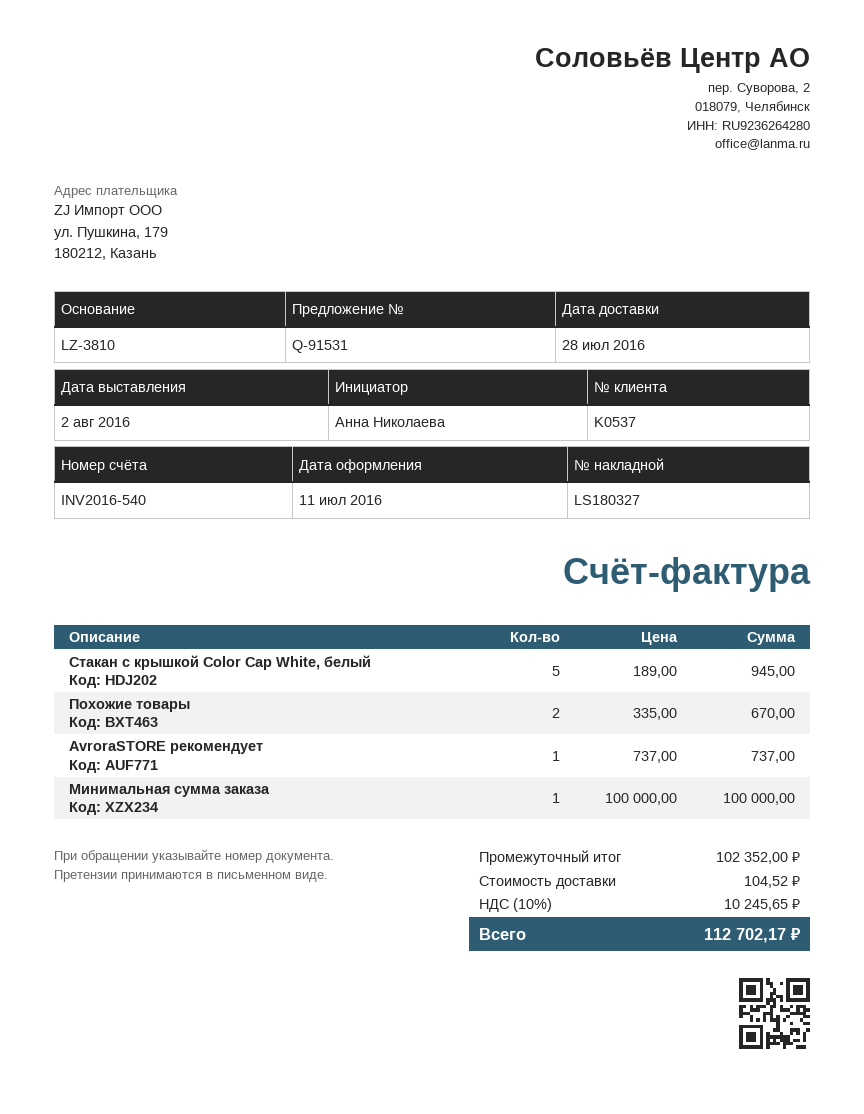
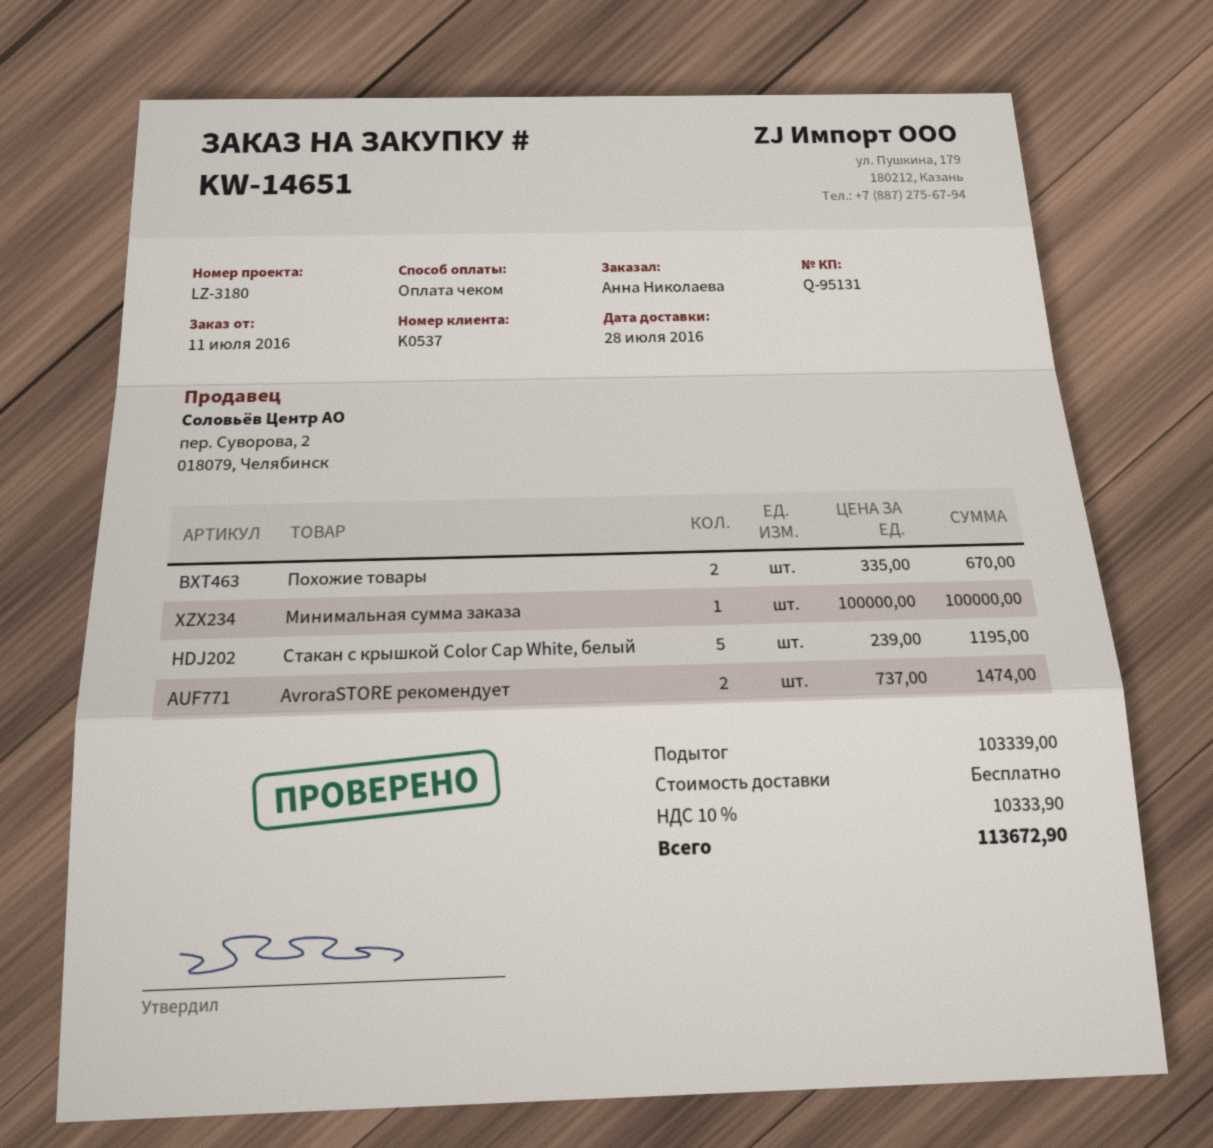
quote number: Q-91531 -> Q-95131
reference: LZ-3810 -> LZ-3180
Стакан с крышкой Color Cap White, белый: 5 x 189.00 = 945.00 -> 5 x 239.00 = 1195.00
AvroraSTORE рекомендует: 1 x 737.00 = 737.00 -> 2 x 737.00 = 1474.00
subtotal: 102352.00 -> 103339.00
shipping: 104.52 -> 0.00
tax: 10% = 10245.65 -> 10% = 10333.90
total: 112702.17 -> 113672.90

